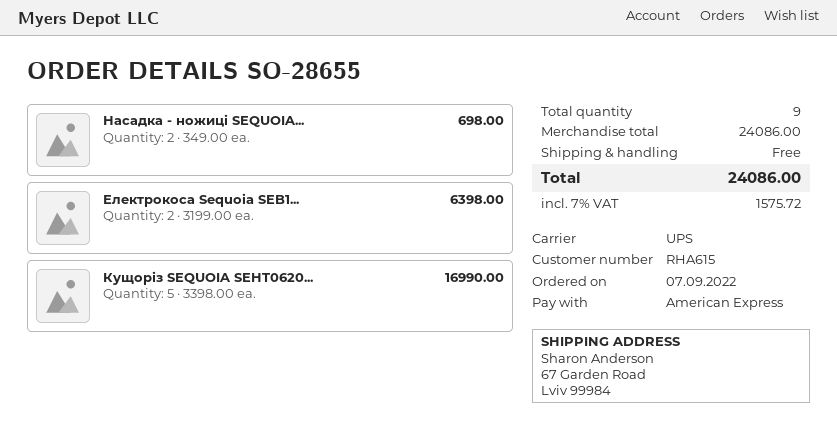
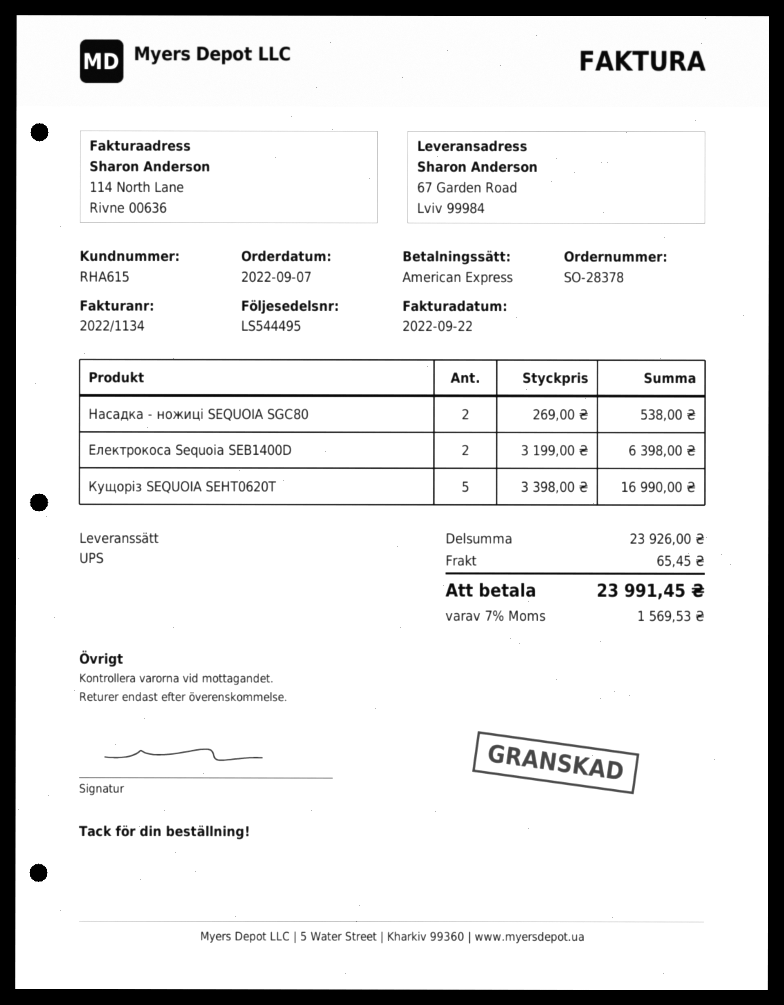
order number: SO-28655 -> SO-28378
Насадка - ножиці SEQUOIA...: 2 x 349.00 = 698.00 -> 2 x 269.00 = 538.00
subtotal: 24086.00 -> 23926.00
shipping: 0.00 -> 65.45
tax: 7% = 1575.72 -> 7% = 1569.53
total: 24086.00 -> 23991.45

